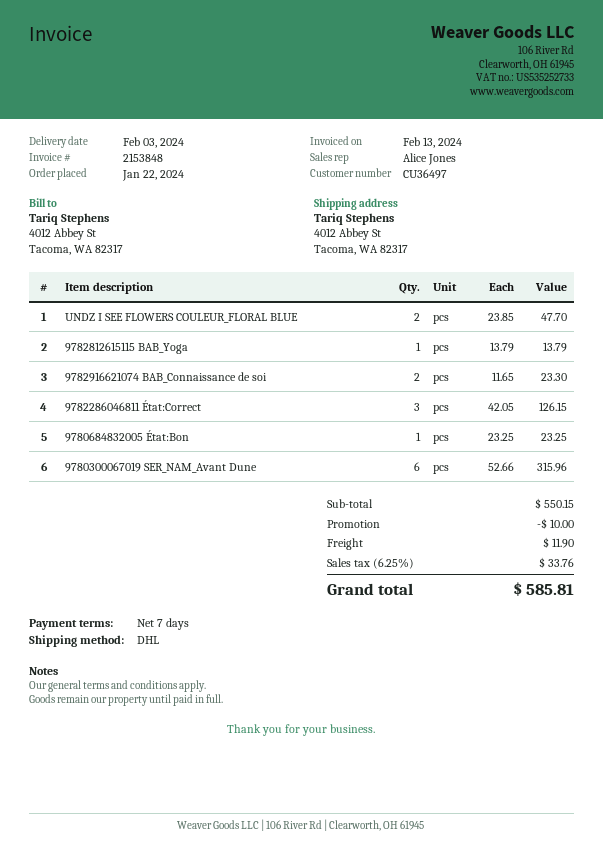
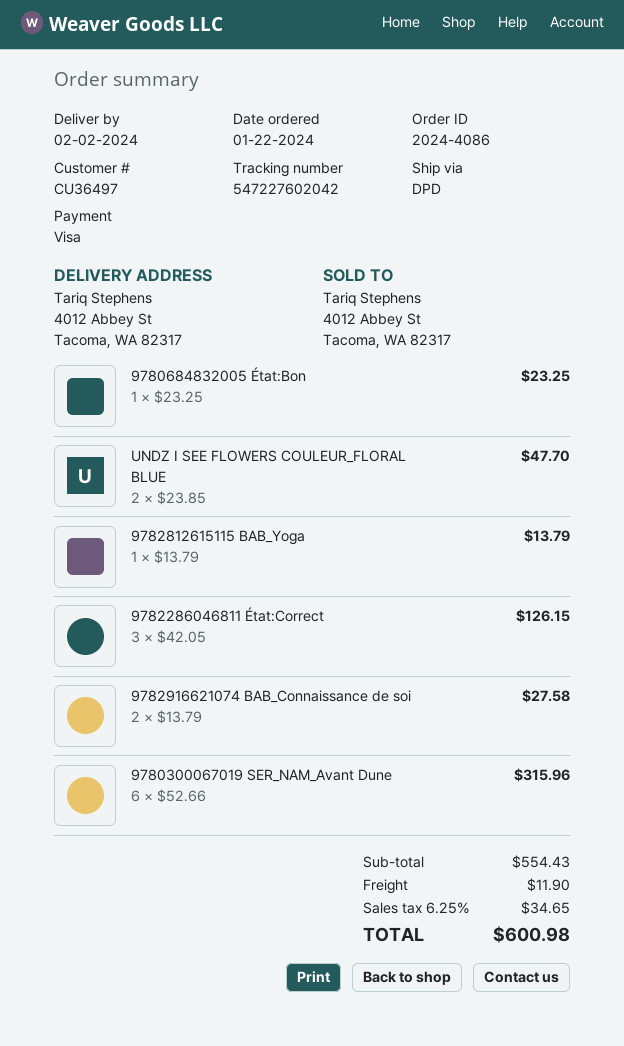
delivery date: 2024-02-03 -> 2024-02-02
shipping method: DHL -> DPD
9782916621074 BAB_Connaissance de soi: 2 x 11.65 = 23.30 -> 2 x 13.79 = 27.58
subtotal: 550.15 -> 554.43
discount: 10.00 -> none
tax: 6.25% = 33.76 -> 6.25% = 34.65
total: 585.81 -> 600.98

